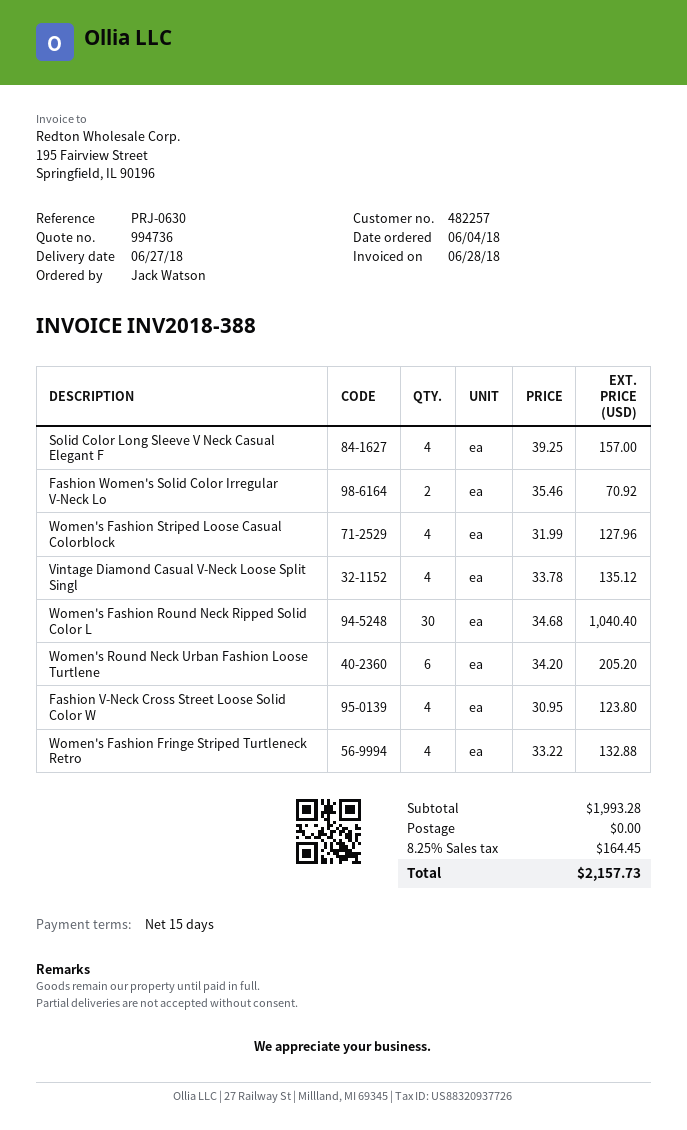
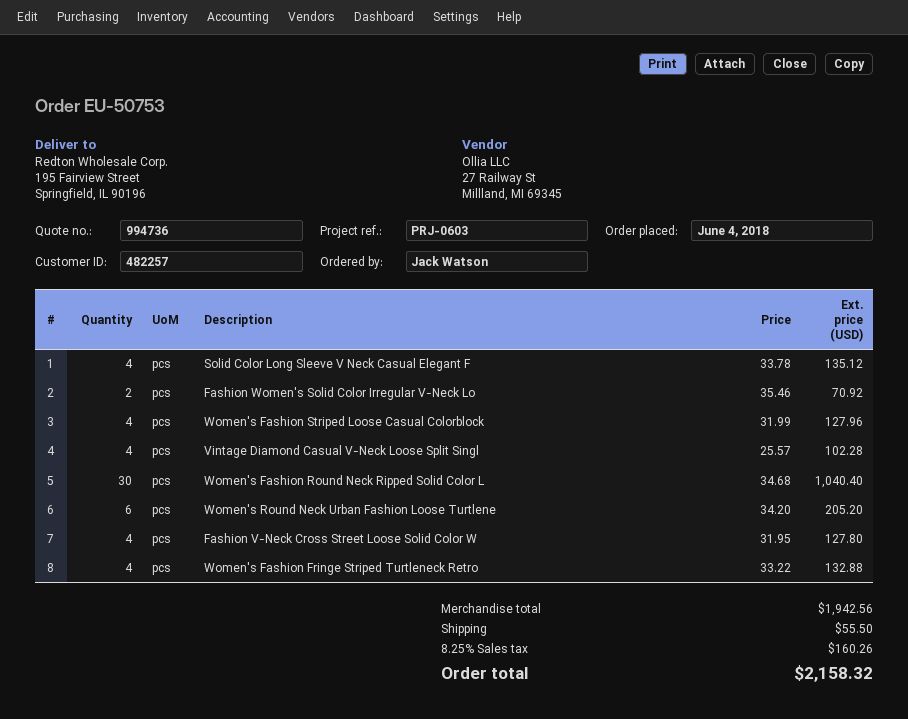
reference: PRJ-0630 -> PRJ-0603
Solid Color Long Sleeve V Neck Casual Elegant F: 4 x 39.25 = 157.00 -> 4 x 33.78 = 135.12
Vintage Diamond Casual V-Neck Loose Split Singl: 4 x 33.78 = 135.12 -> 4 x 25.57 = 102.28
Fashion V-Neck Cross Street Loose Solid Color W: 4 x 30.95 = 123.80 -> 4 x 31.95 = 127.80
subtotal: 1993.28 -> 1942.56
shipping: 0.00 -> 55.50
tax: 8.25% = 164.45 -> 8.25% = 160.26
total: 2157.73 -> 2158.32

